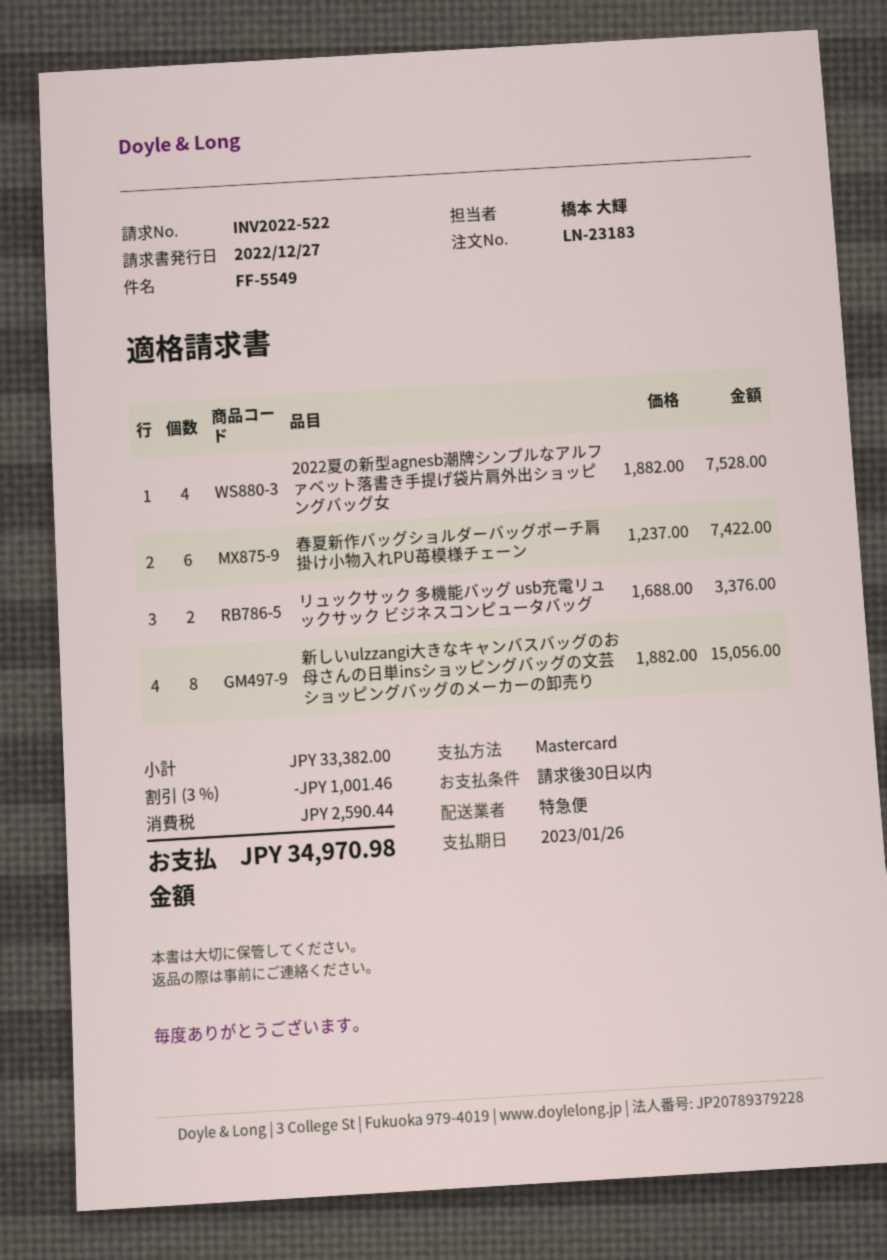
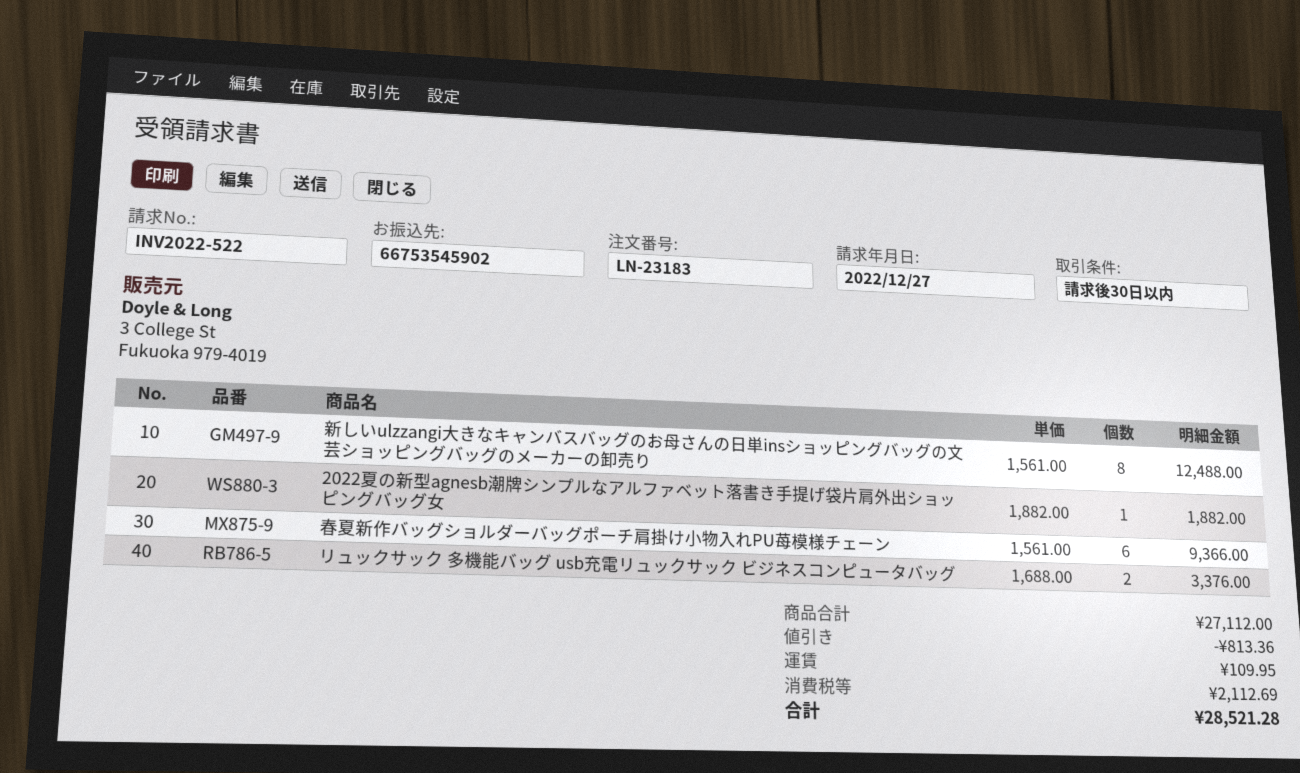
2022夏の新型agnesb潮牌シンプルなアルファベット落書き手提げ袋片肩外出ショッピングバッグ女: 4 x 1882.00 = 7528.00 -> 1 x 1882.00 = 1882.00
春夏新作バッグショルダーバッグポーチ肩掛け小物入れPU苺模様チェーン: 6 x 1237.00 = 7422.00 -> 6 x 1561.00 = 9366.00
新しいulzzangi大きなキャンバスバッグのお母さんの日単insショッピングバッグの文芸ショッピングバッグのメーカーの卸売り: 8 x 1882.00 = 15056.00 -> 8 x 1561.00 = 12488.00
subtotal: 33382.00 -> 27112.00
discount: 1001.46 -> 813.36
shipping: none -> 109.95
tax: 2590.44 -> 2112.69
total: 34970.98 -> 28521.28

